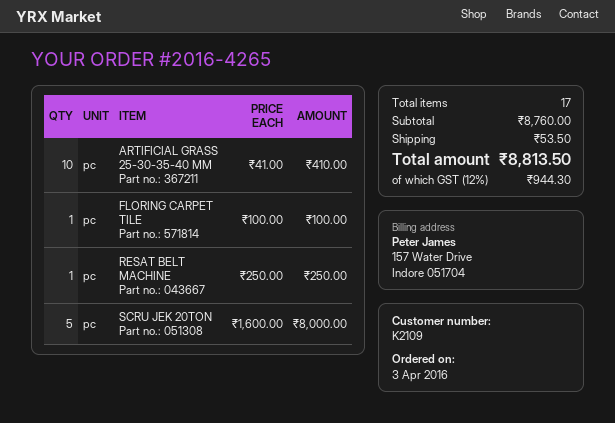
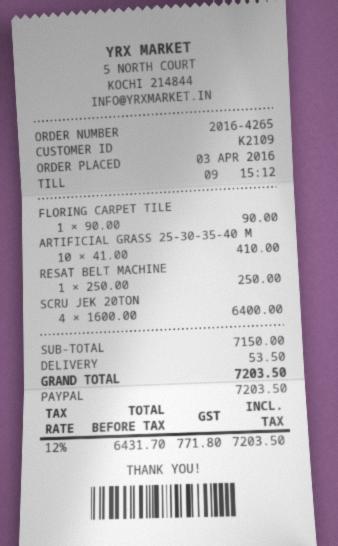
FLORING CARPET TILE: 1 x 100.00 = 100.00 -> 1 x 90.00 = 90.00
SCRU JEK 20TON: 5 x 1600.00 = 8000.00 -> 4 x 1600.00 = 6400.00
subtotal: 8760.00 -> 7150.00
tax: 12% = 944.30 -> 12% = 771.80
total: 8813.50 -> 7203.50

